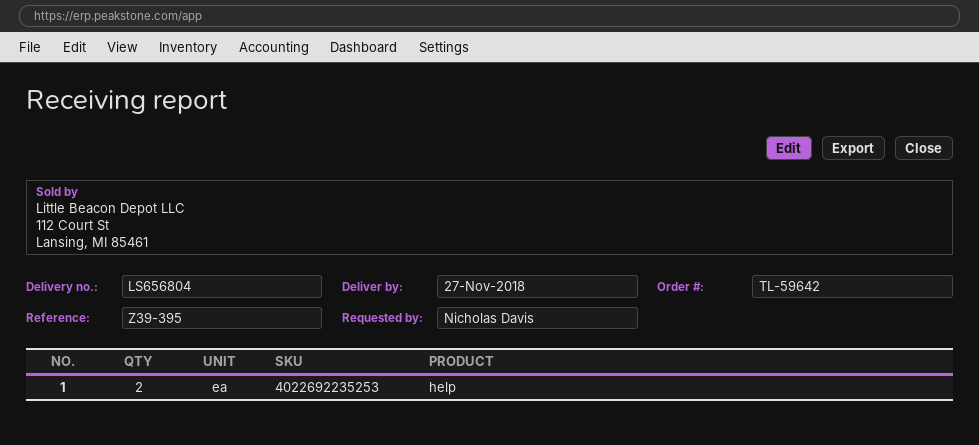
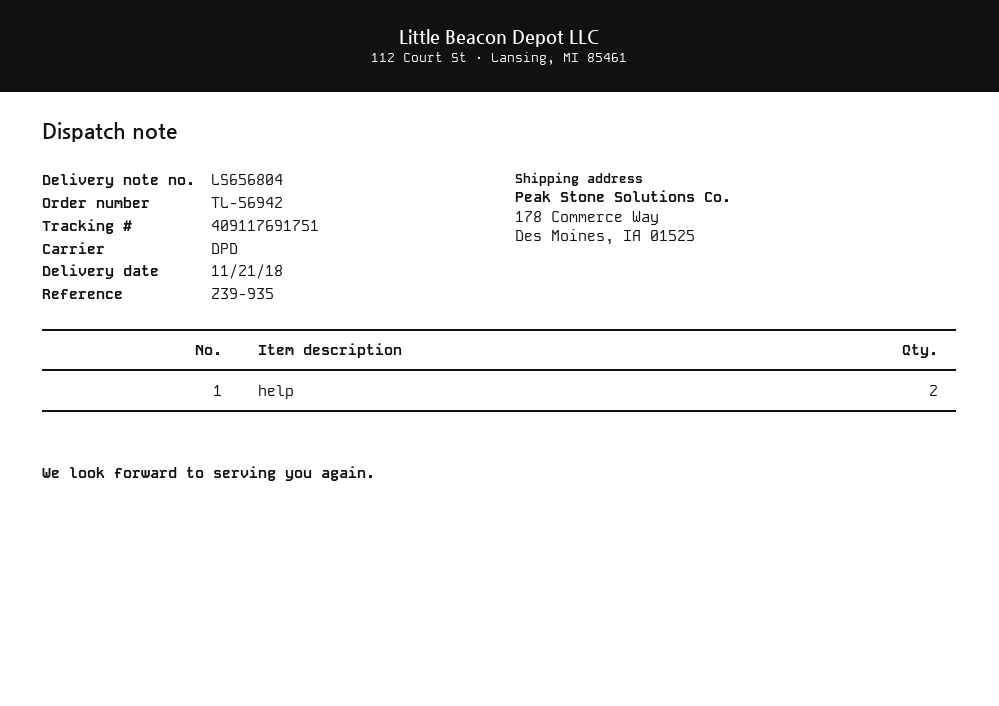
order number: TL-59642 -> TL-56942
delivery date: 2018-11-27 -> 2018-11-21
reference: Z39-395 -> Z39-935

